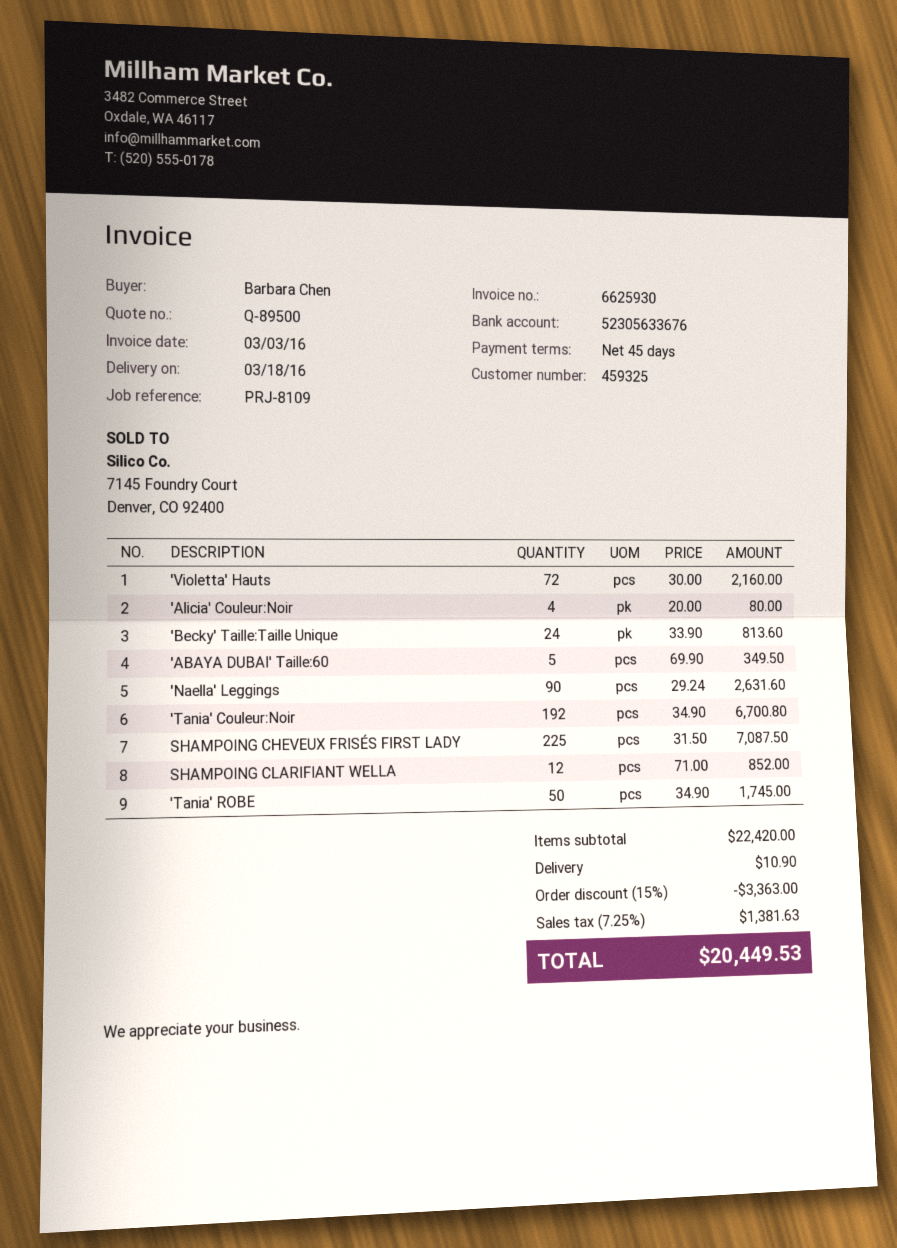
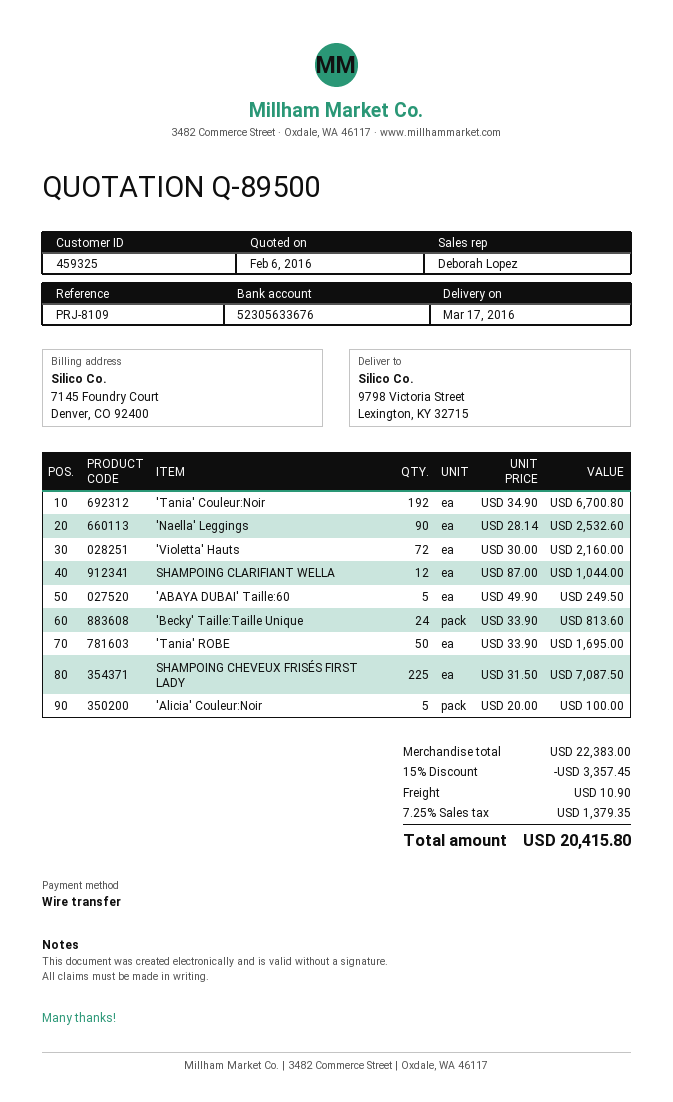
delivery date: 2016-03-18 -> 2016-03-17
'Alicia' Couleur:Noir: 4 x 20.00 = 80.00 -> 5 x 20.00 = 100.00
'ABAYA DUBAI' Taille:60: 5 x 69.90 = 349.50 -> 5 x 49.90 = 249.50
'Naella' Leggings: 90 x 29.24 = 2631.60 -> 90 x 28.14 = 2532.60
SHAMPOING CLARIFIANT WELLA: 12 x 71.00 = 852.00 -> 12 x 87.00 = 1044.00
'Tania' ROBE: 50 x 34.90 = 1745.00 -> 50 x 33.90 = 1695.00
subtotal: 22420.00 -> 22383.00
discount: 15% = 3363.00 -> 15% = 3357.45
tax: 7.25% = 1381.63 -> 7.25% = 1379.35
total: 20449.53 -> 20415.80

